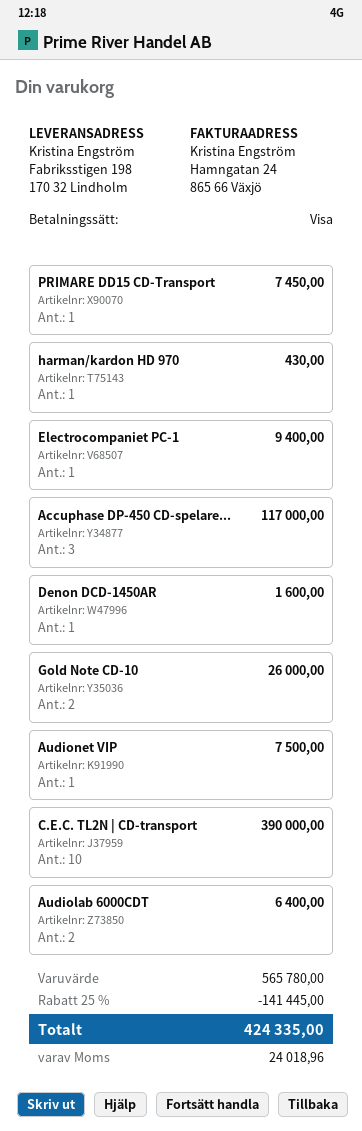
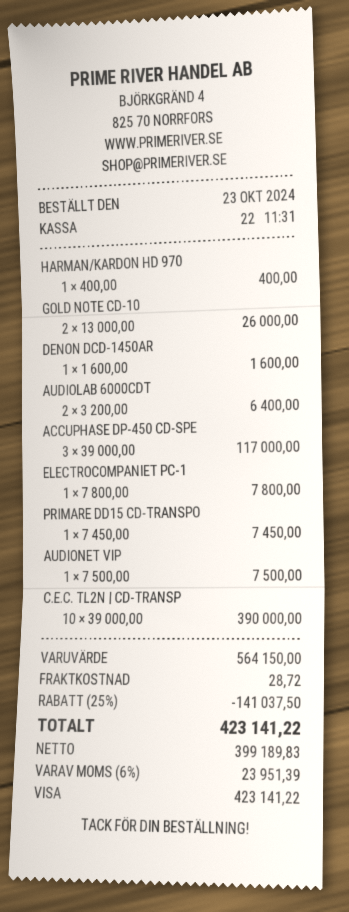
harman/kardon HD 970: 1 for 430.00 -> 1 for 400.00
Electrocompaniet PC-1: 1 for 9400.00 -> 1 for 7800.00
subtotal: 565780.00 -> 564150.00
discount: 25% = 141445.00 -> 25% = 141037.50
shipping: none -> 28.72
tax: 24018.96 -> 23951.39
total: 424335.00 -> 423141.22

